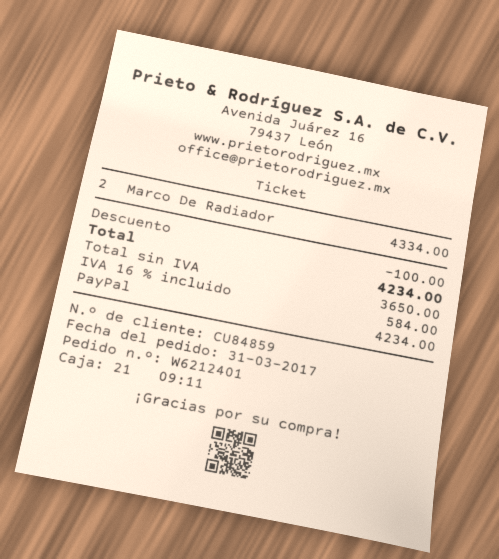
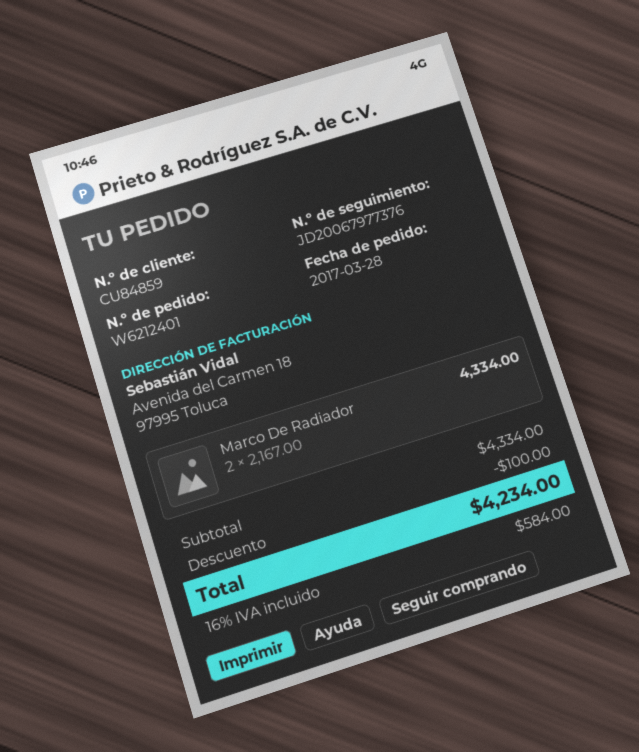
order date: 2017-03-31 -> 2017-03-28

